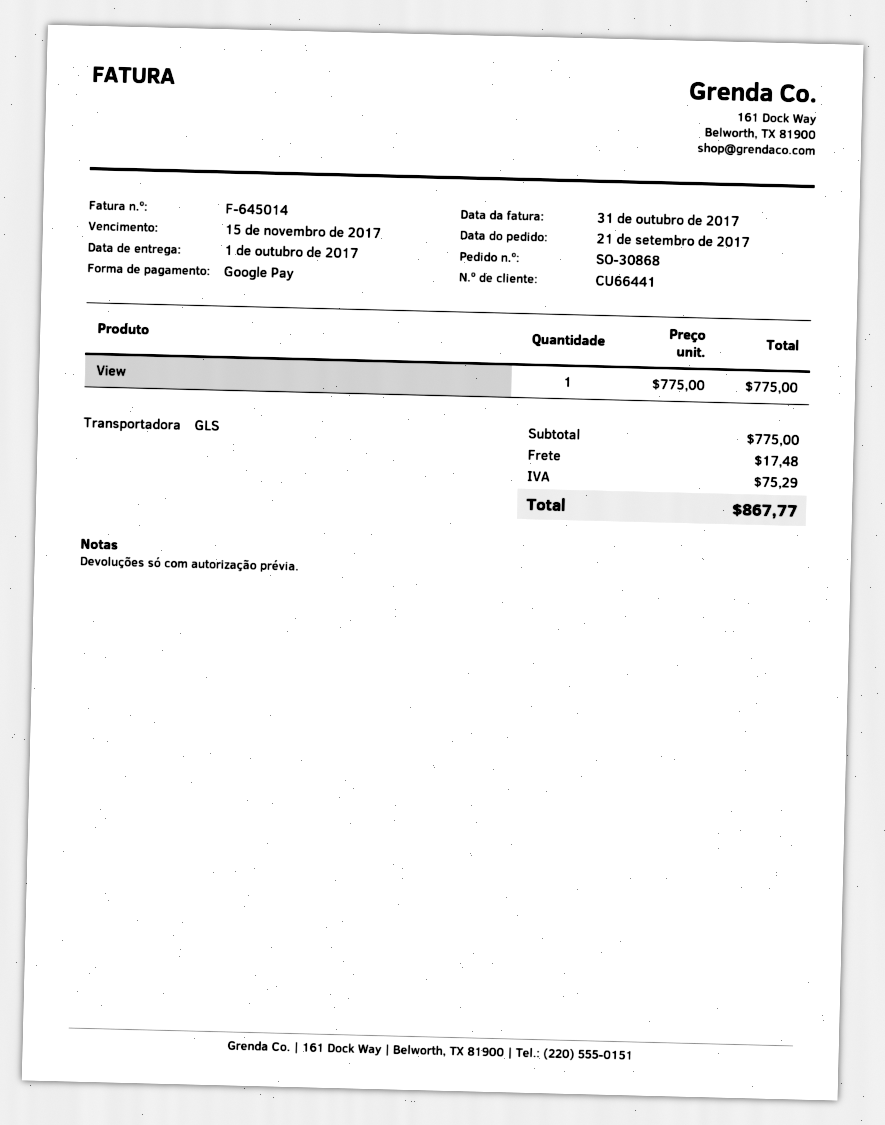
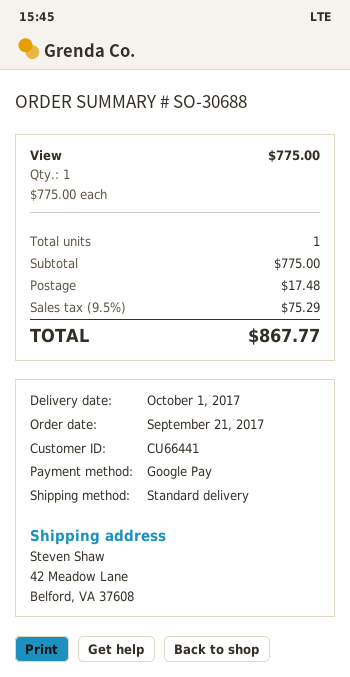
order number: SO-30868 -> SO-30688
shipping method: GLS -> standard

